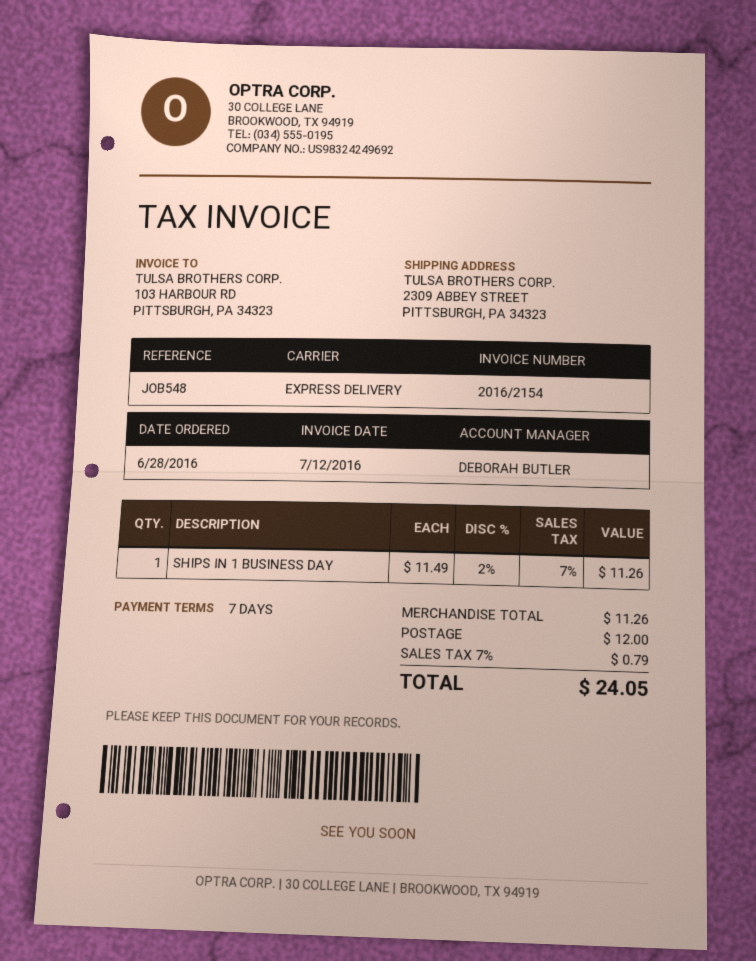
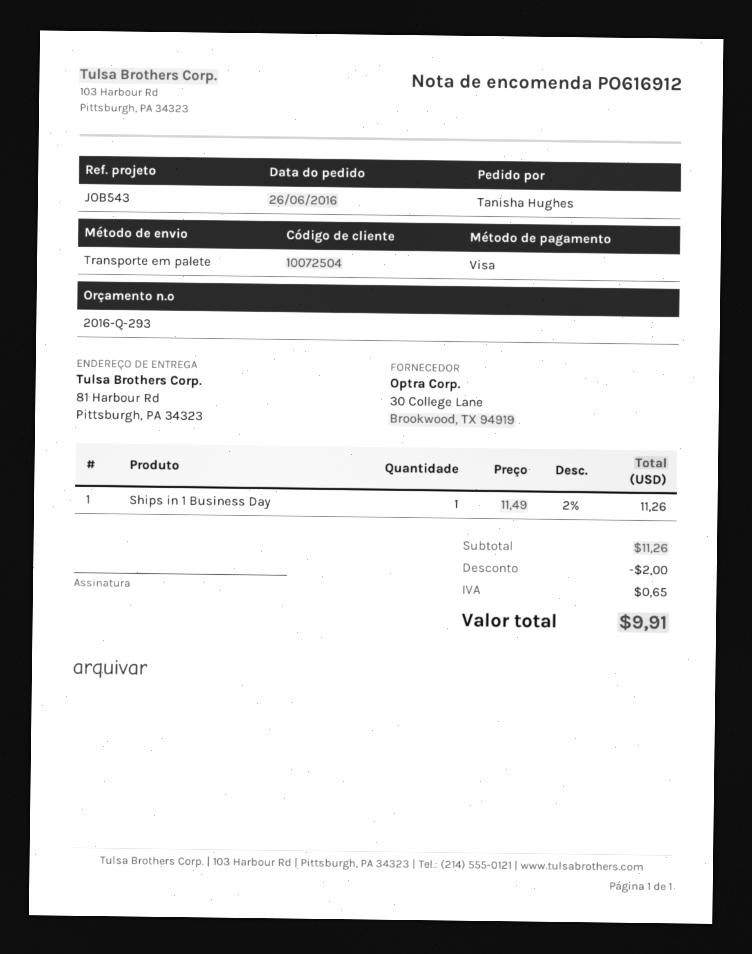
order date: 2016-06-28 -> 2016-06-26
reference: JOB548 -> JOB543
shipping method: express -> pallet freight
ship to: 2309 ABBEY STREET, PITTSBURGH, PA 34323 -> 81 Harbour Rd, Pittsburgh, PA 34323
discount: none -> 2.00
shipping: 12.00 -> none
tax: 0.79 -> 0.65
total: 24.05 -> 9.91

